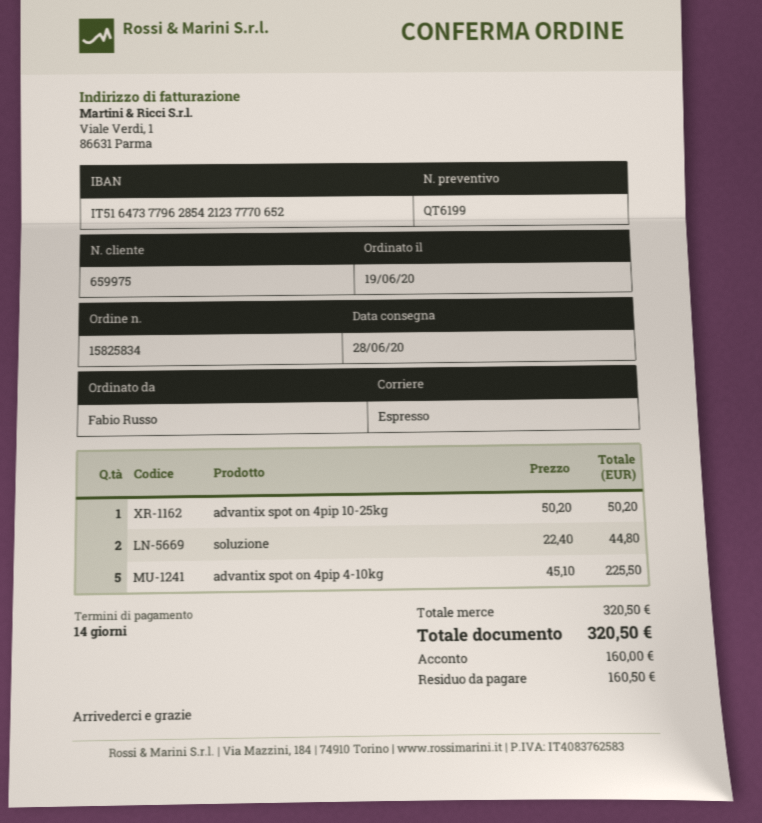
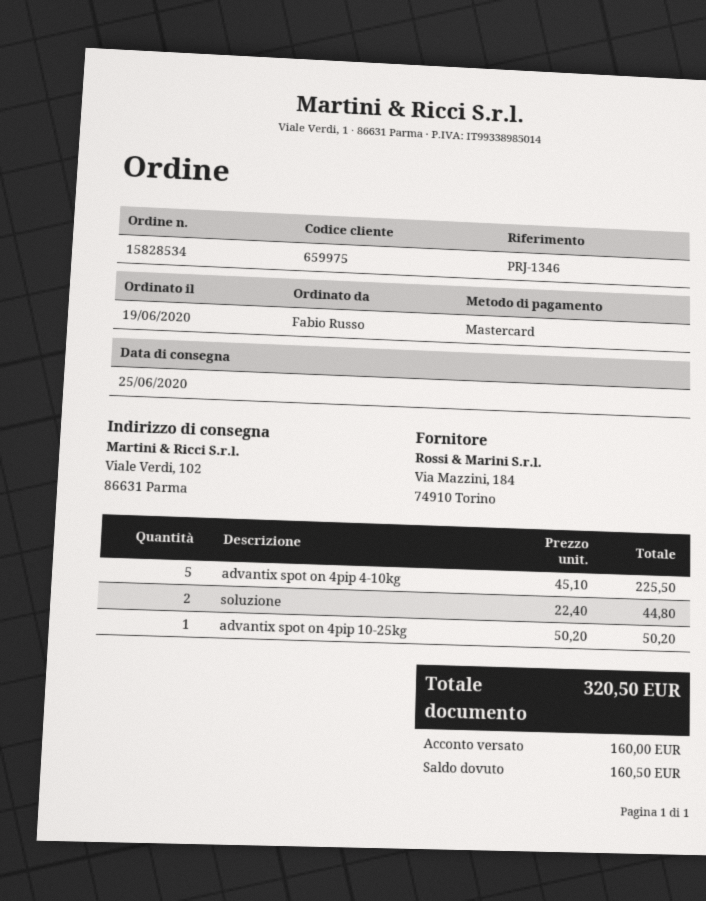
order number: 15825834 -> 15828534
delivery date: 2020-06-28 -> 2020-06-25

